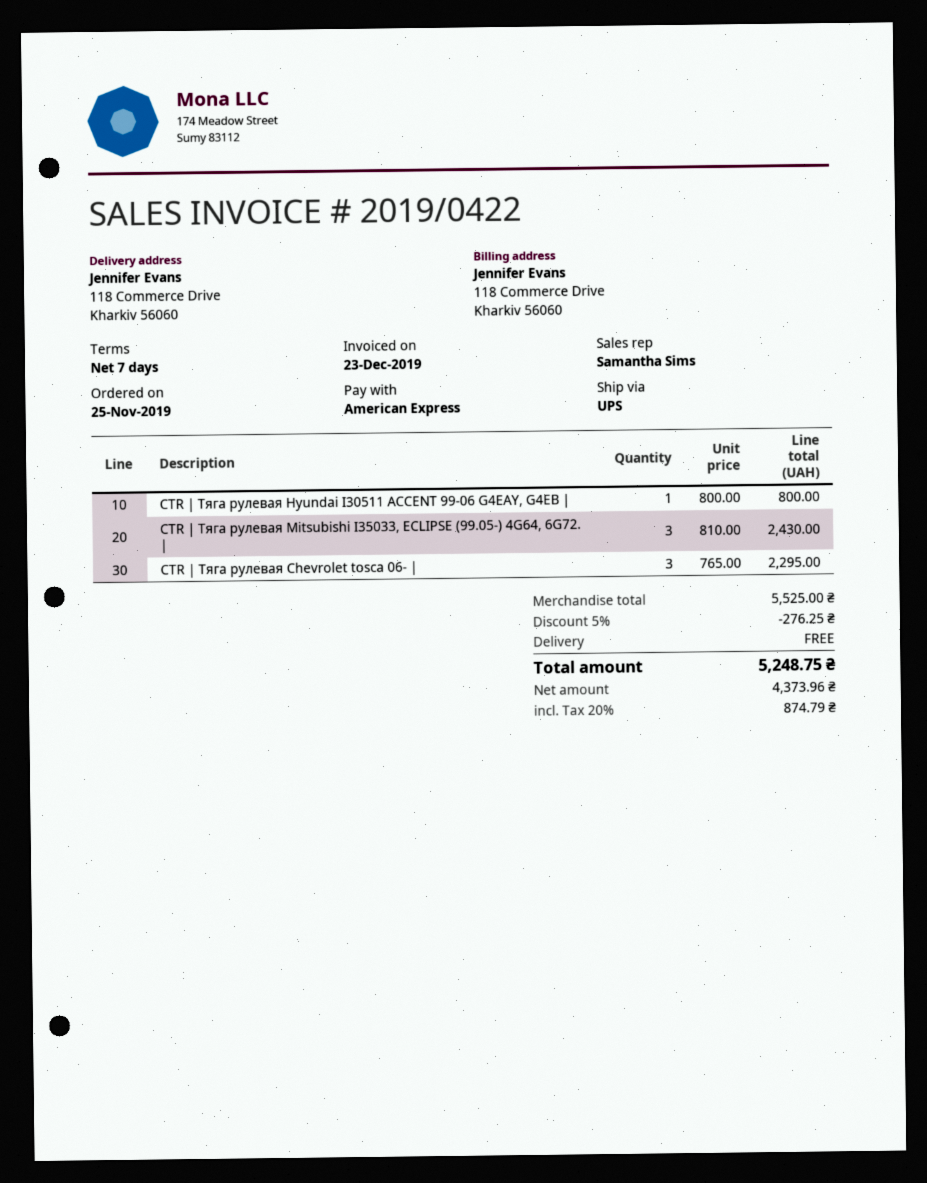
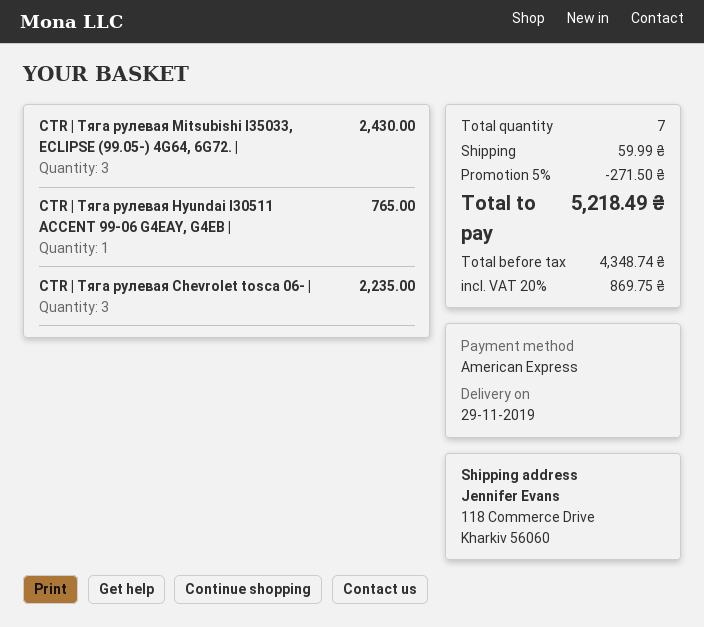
CTR | Тяга рулевая Hyundai I30511 ACCENT 99-06 G4EAY, G4EB |: 1 for 800.00 -> 1 for 765.00
CTR | Тяга рулевая Chevrolet tosca 06- |: 3 for 2295.00 -> 3 for 2235.00
discount: 5% = 276.25 -> 5% = 271.50
shipping: 0.00 -> 59.99
net: 4373.96 -> 4348.74
tax: 20% = 874.79 -> 20% = 869.75
total: 5248.75 -> 5218.49

